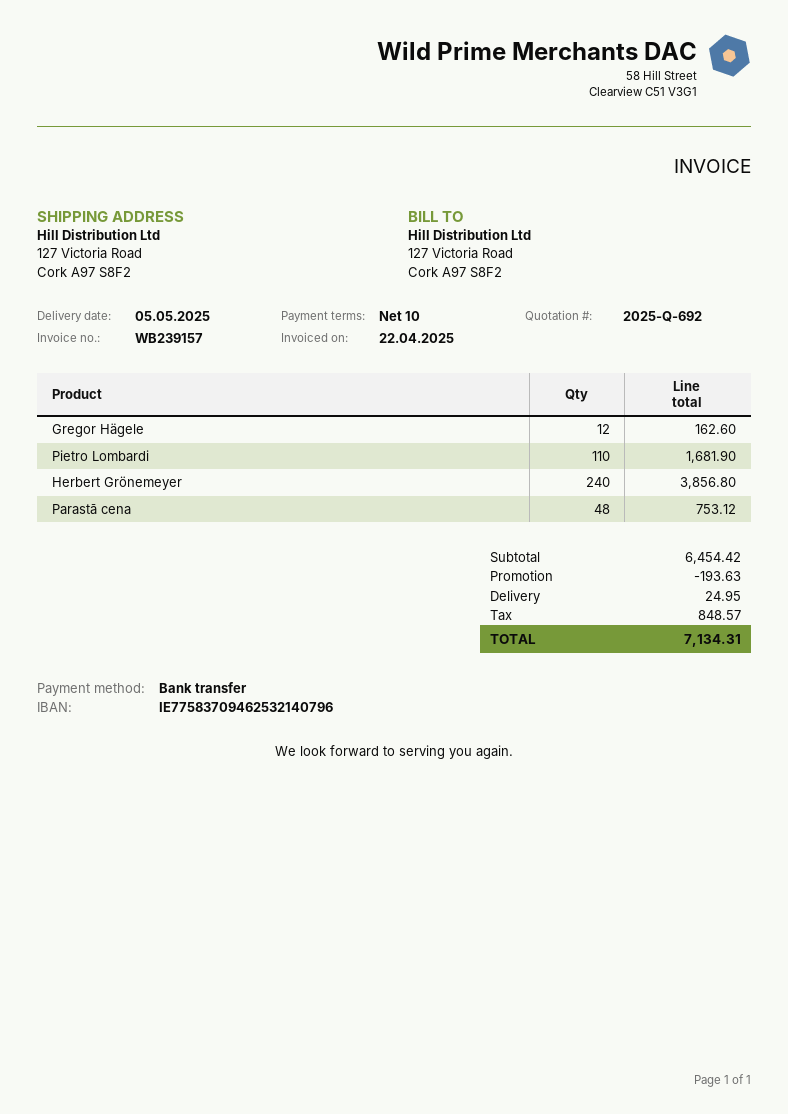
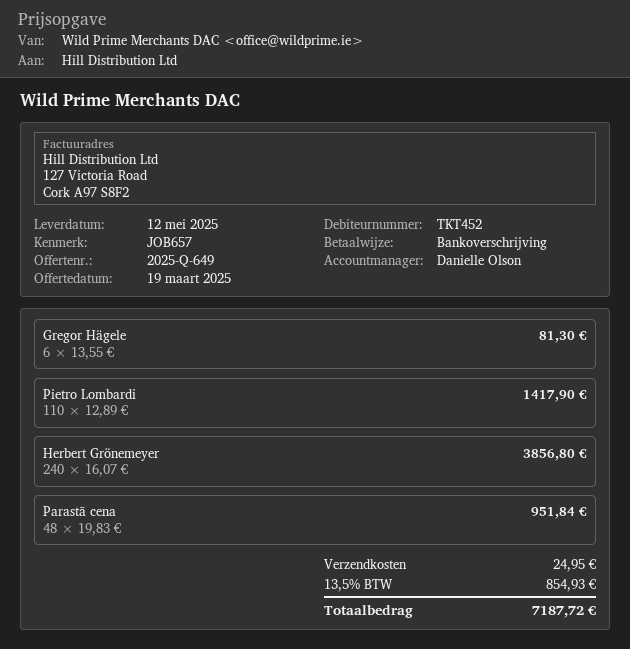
quote number: 2025-Q-692 -> 2025-Q-649
delivery date: 2025-05-05 -> 2025-05-12
Gregor Hägele: 12 for 162.60 -> 6 for 81.30
Pietro Lombardi: 110 for 1681.90 -> 110 for 1417.90
Parastā cena: 48 for 753.12 -> 48 for 951.84
discount: 193.63 -> none
tax: 848.57 -> 854.93
total: 7134.31 -> 7187.72

